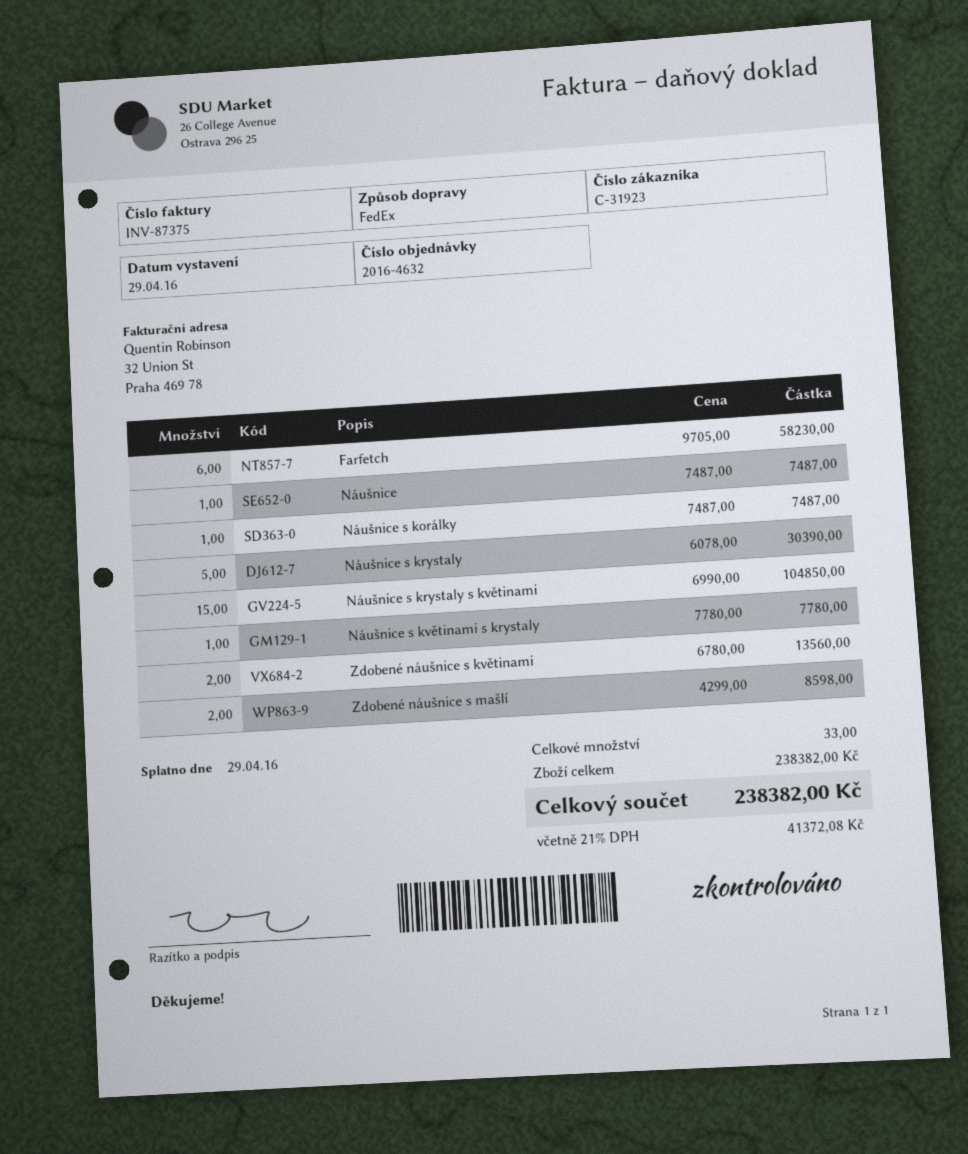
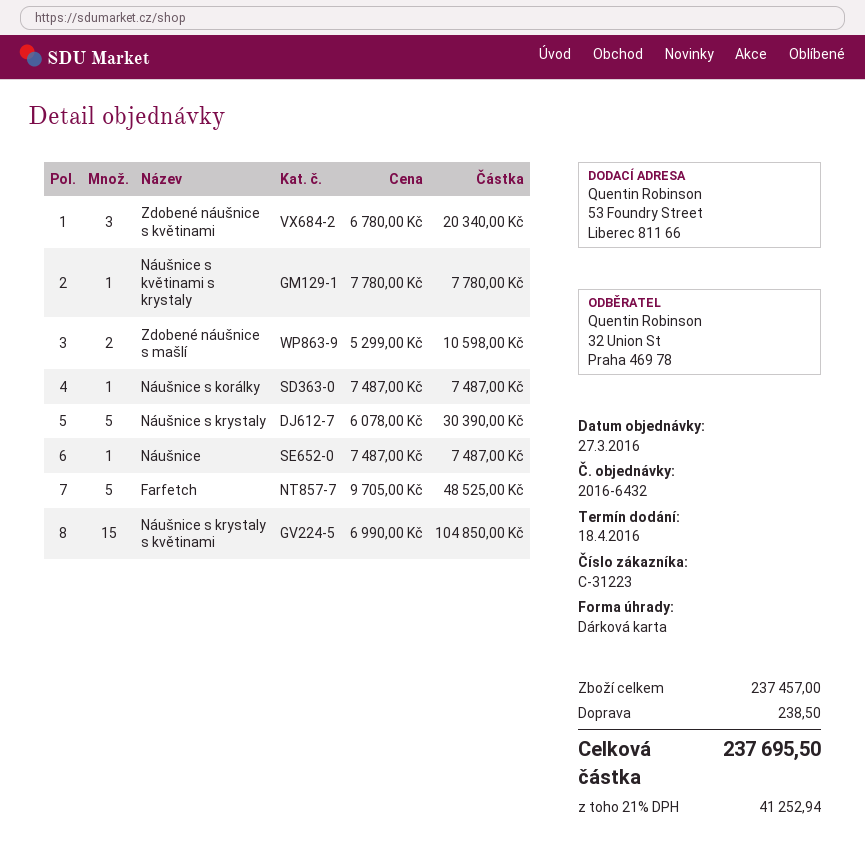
order number: 2016-4632 -> 2016-6432
customer number: C-31923 -> C-31223
Farfetch: 6 x 9705.00 = 58230.00 -> 5 x 9705.00 = 48525.00
Zdobené náušnice s květinami: 2 x 6780.00 = 13560.00 -> 3 x 6780.00 = 20340.00
Zdobené náušnice s mašlí: 2 x 4299.00 = 8598.00 -> 2 x 5299.00 = 10598.00
subtotal: 238382.00 -> 237457.00
shipping: none -> 238.50
tax: 21% = 41372.08 -> 21% = 41252.94
total: 238382.00 -> 237695.50

